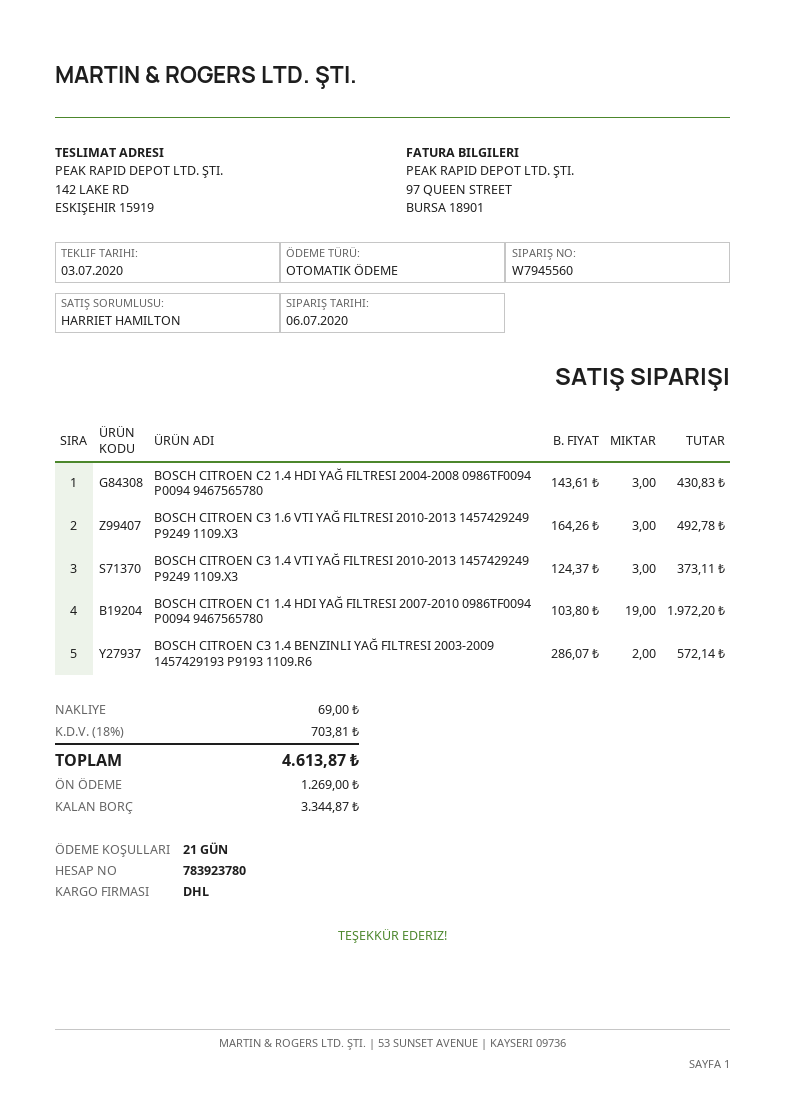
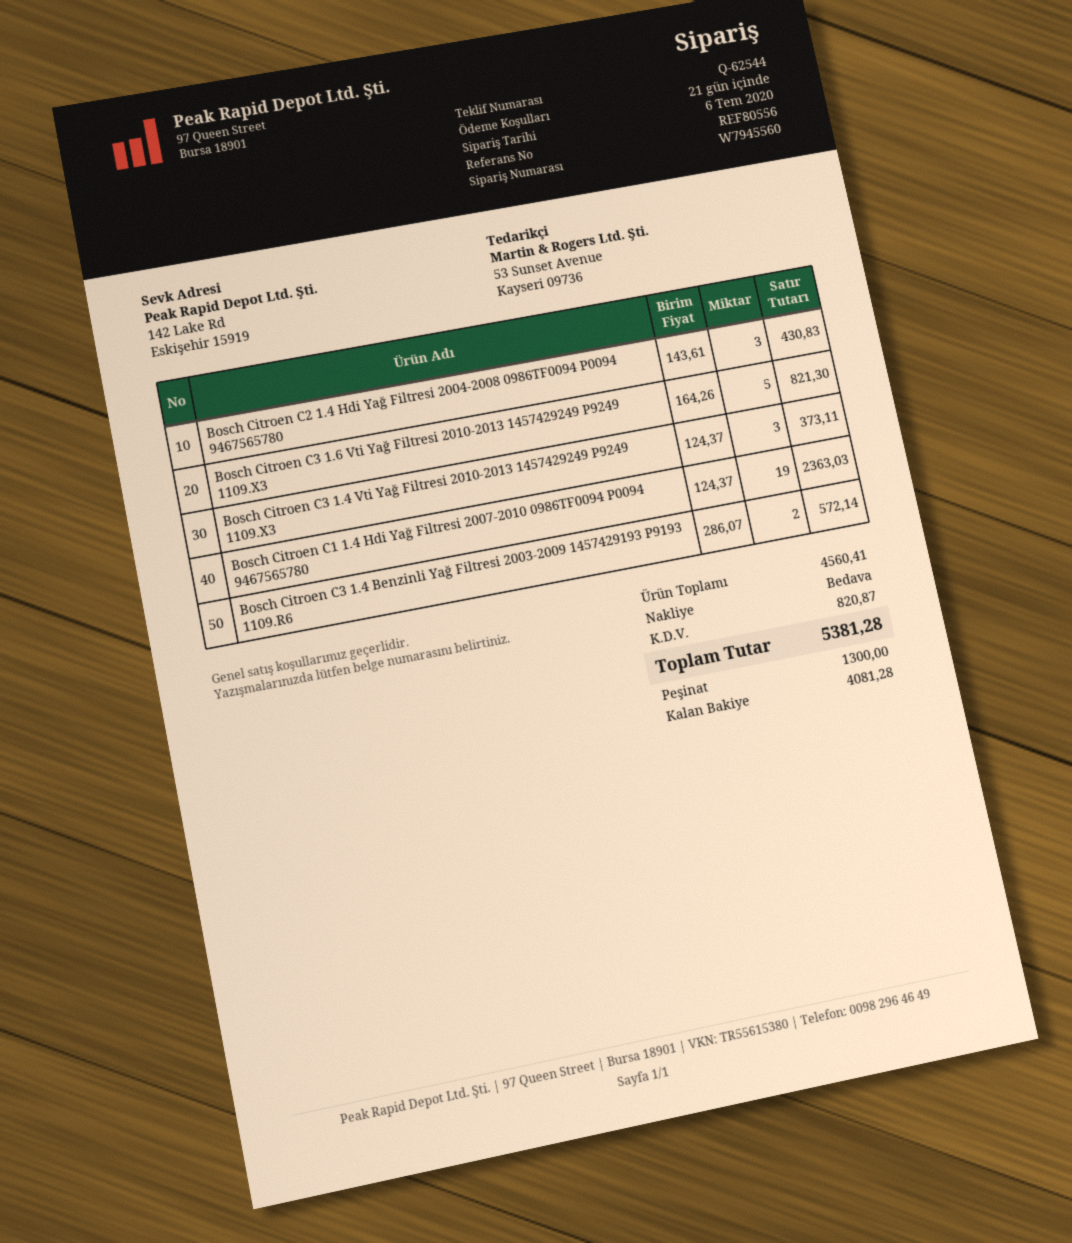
BOSCH CITROEN C3 1.6 VTI YAĞ FILTRESI 2010-2013 1457429249 P9249 1109.X3: 3 x 164.26 = 492.78 -> 5 x 164.26 = 821.30
BOSCH CITROEN C1 1.4 HDI YAĞ FILTRESI 2007-2010 0986TF0094 P0094 9467565780: 19 x 103.80 = 1972.20 -> 19 x 124.37 = 2363.03
shipping: 69.00 -> 0.00
tax: 703.81 -> 820.87
total: 4613.87 -> 5381.28
deposit: 1269.00 -> 1300.00
balance: 3344.87 -> 4081.28

